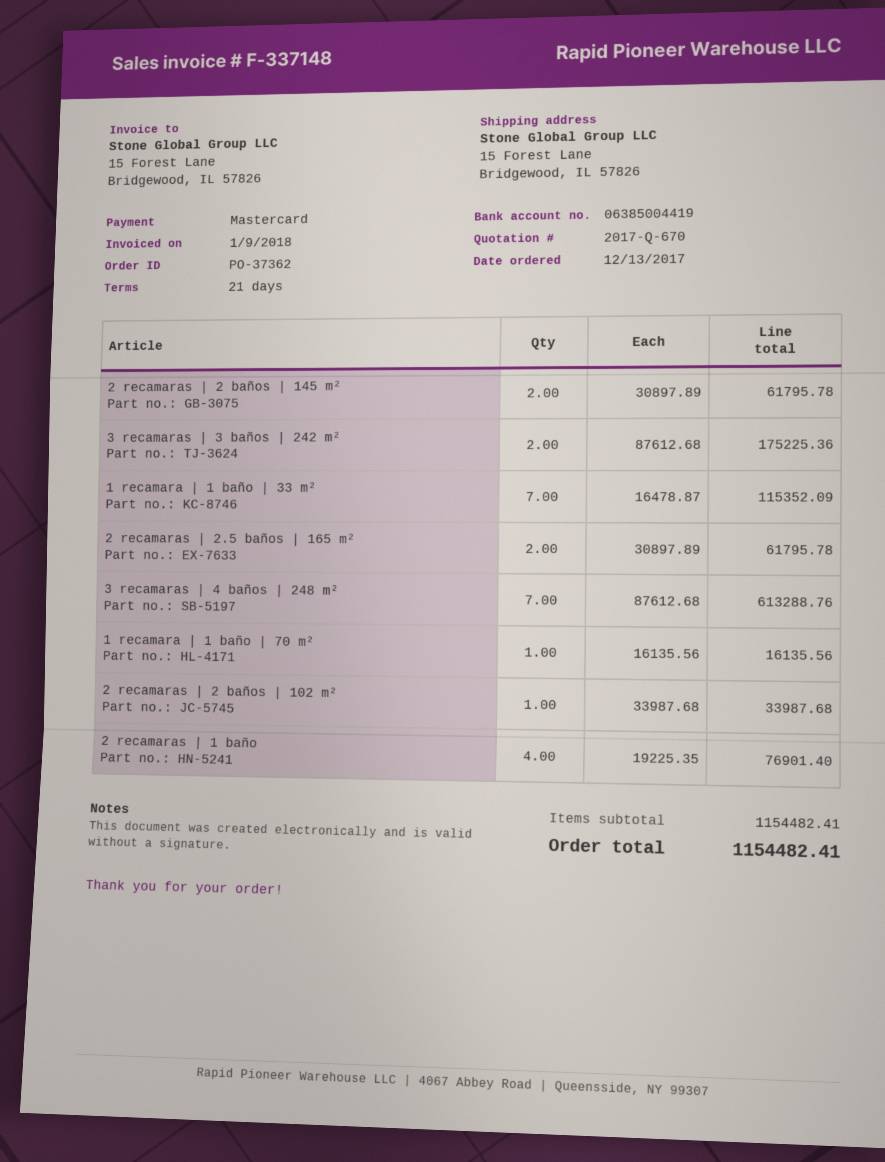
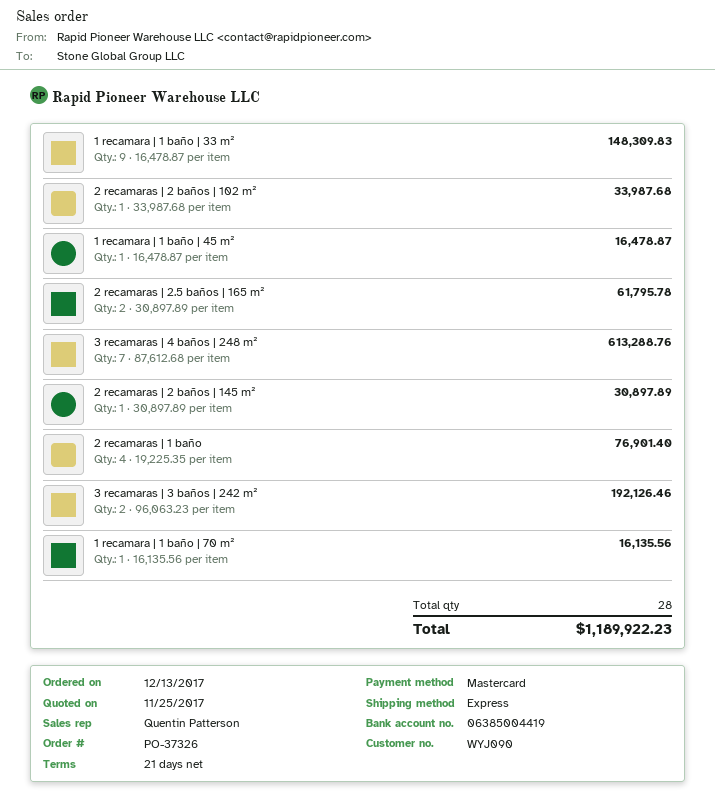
order number: PO-37362 -> PO-37326
2 recamaras | 2 baños | 145 m²: 2 x 30897.89 = 61795.78 -> 1 x 30897.89 = 30897.89
3 recamaras | 3 baños | 242 m²: 2 x 87612.68 = 175225.36 -> 2 x 96063.23 = 192126.46
1 recamara | 1 baño | 33 m²: 7 x 16478.87 = 115352.09 -> 9 x 16478.87 = 148309.83
1 recamara | 1 baño | 45 m²: none -> 1 x 16478.87 = 16478.87
total: 1154482.41 -> 1189922.23

